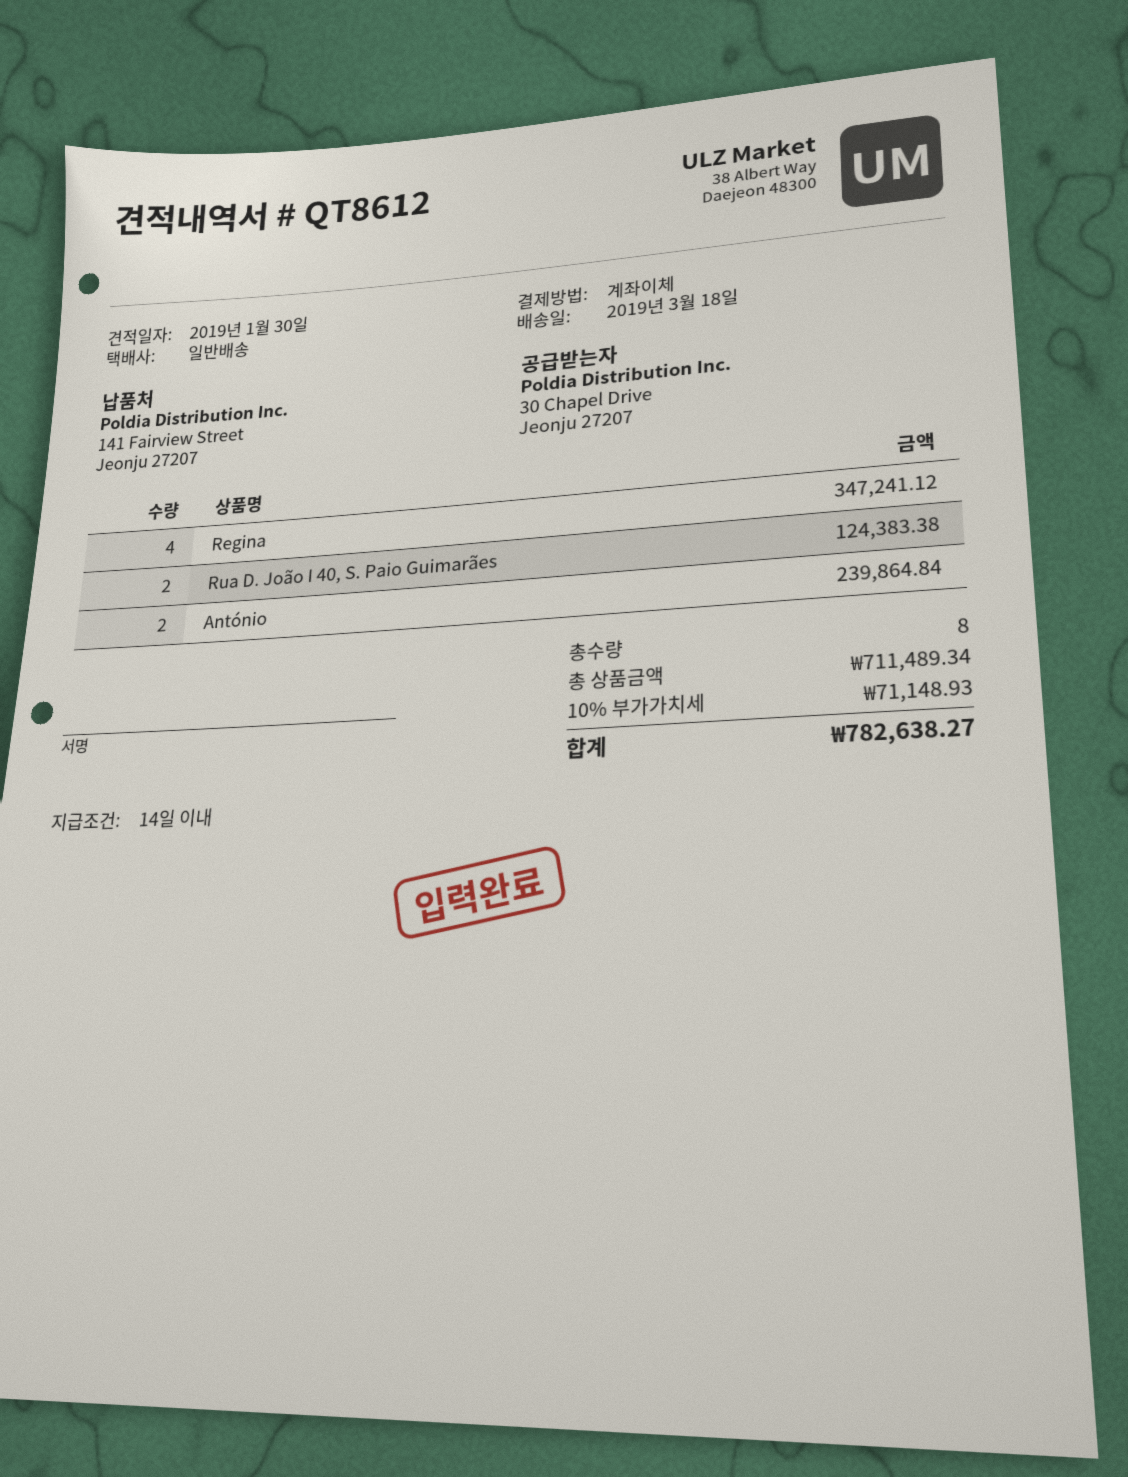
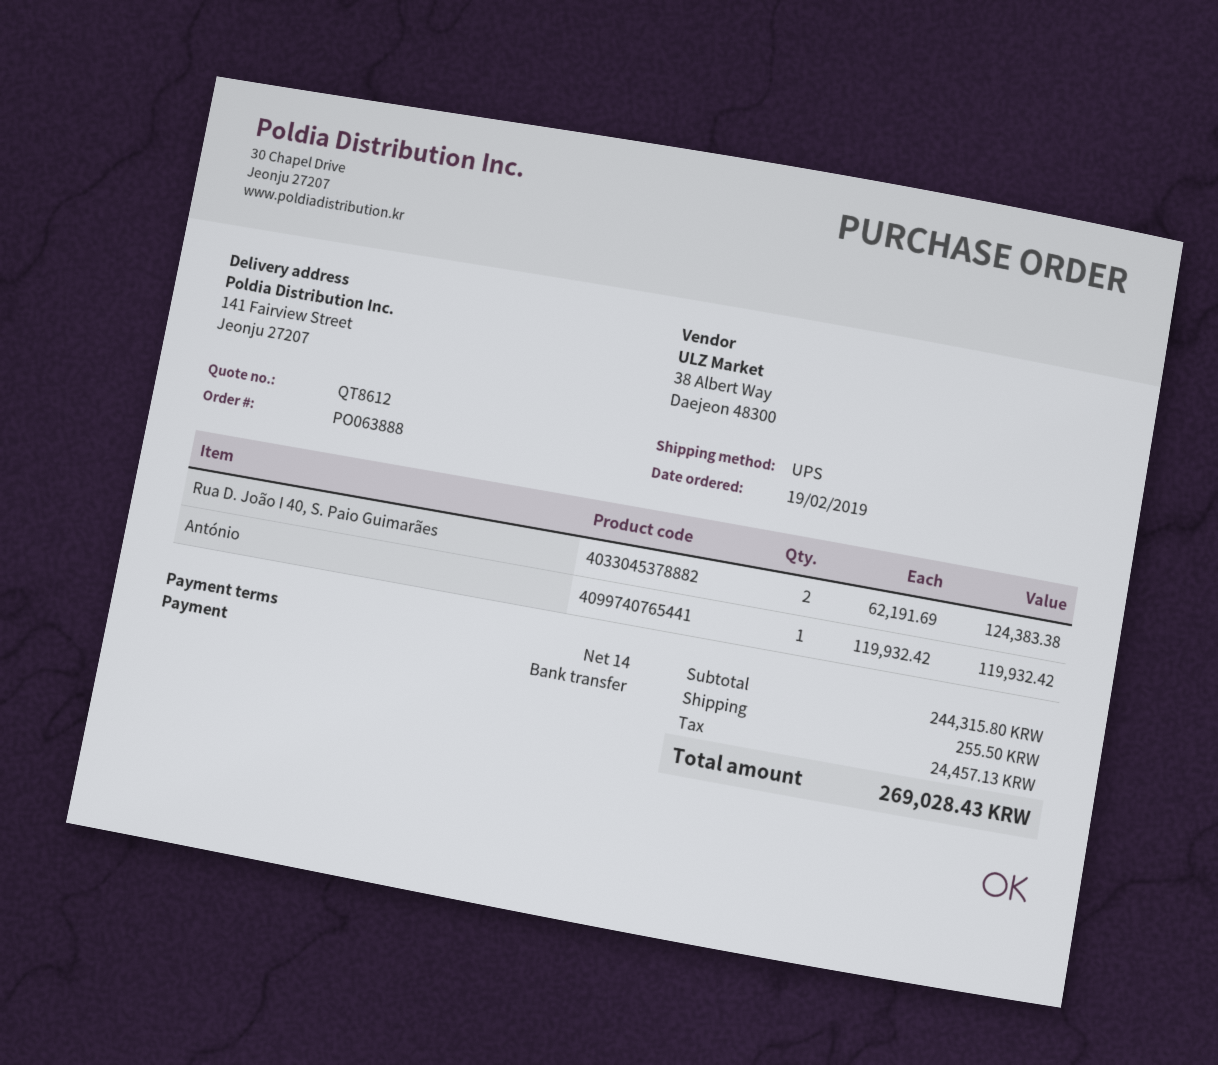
shipping method: standard -> UPS
Regina: 4 for 347241.12 -> none
António: 2 for 239864.84 -> 1 for 119932.42
subtotal: 711489.34 -> 244315.80
shipping: none -> 255.50
tax: 71148.93 -> 24457.13
total: 782638.27 -> 269028.43

